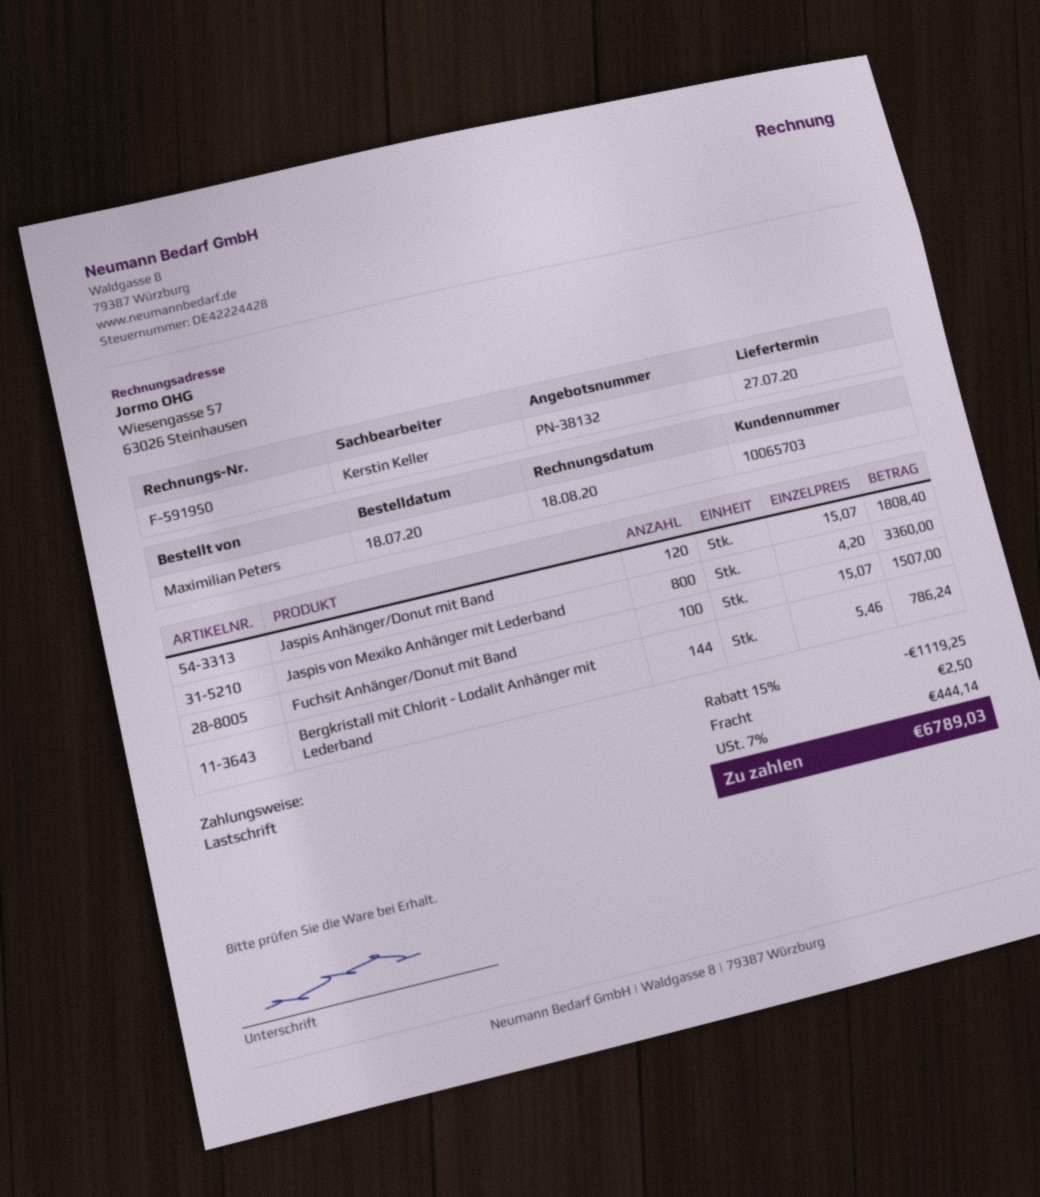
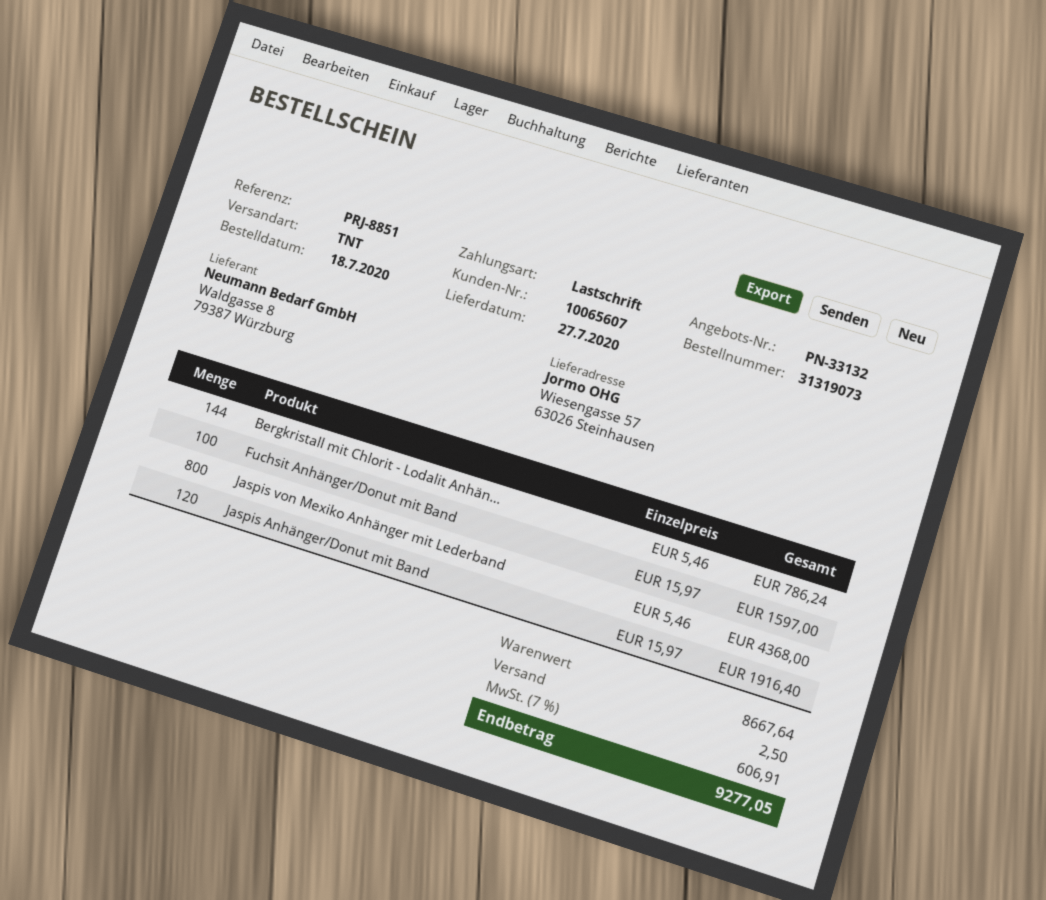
quote number: PN-38132 -> PN-33132
customer number: 10065703 -> 10065607
Jaspis Anhänger/Donut mit Band: 120 x 15.07 = 1808.40 -> 120 x 15.97 = 1916.40
Jaspis von Mexiko Anhänger mit Lederband: 800 x 4.20 = 3360.00 -> 800 x 5.46 = 4368.00
Fuchsit Anhänger/Donut mit Band: 100 x 15.07 = 1507.00 -> 100 x 15.97 = 1597.00
discount: 15% = 1119.25 -> none
tax: 7% = 444.14 -> 7% = 606.91
total: 6789.03 -> 9277.05

